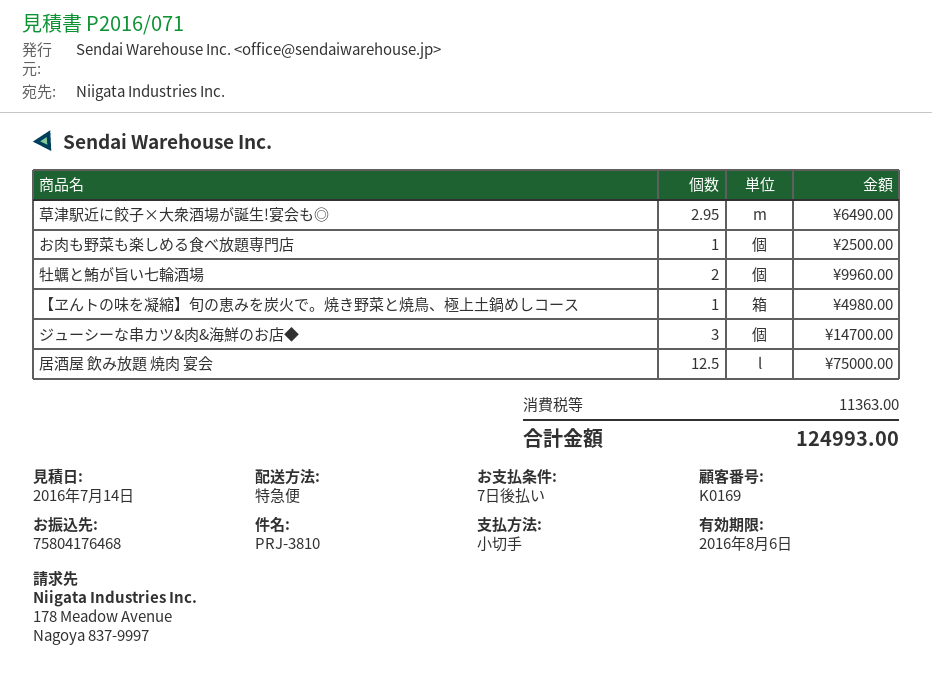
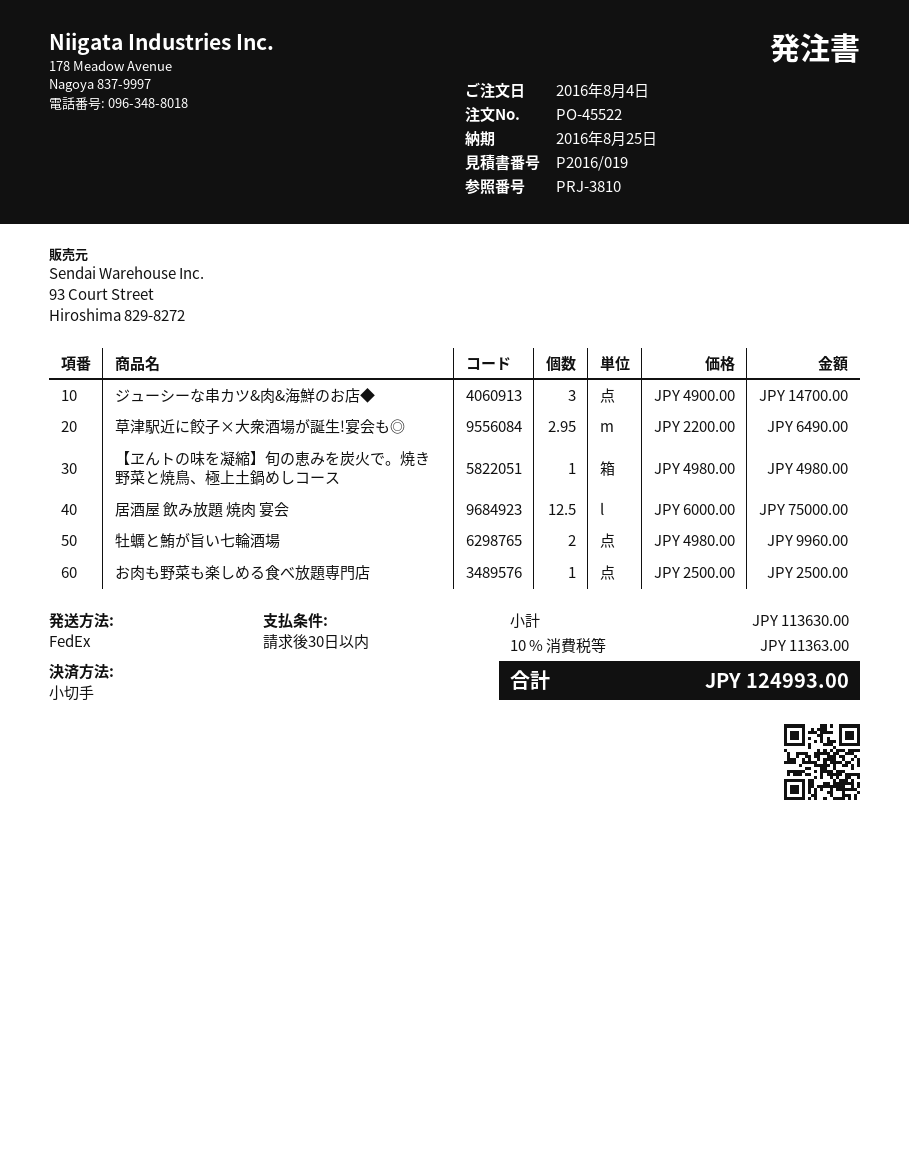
quote number: P2016/071 -> P2016/019
payment terms: 7 days -> 30 days
shipping method: express -> FedEx

